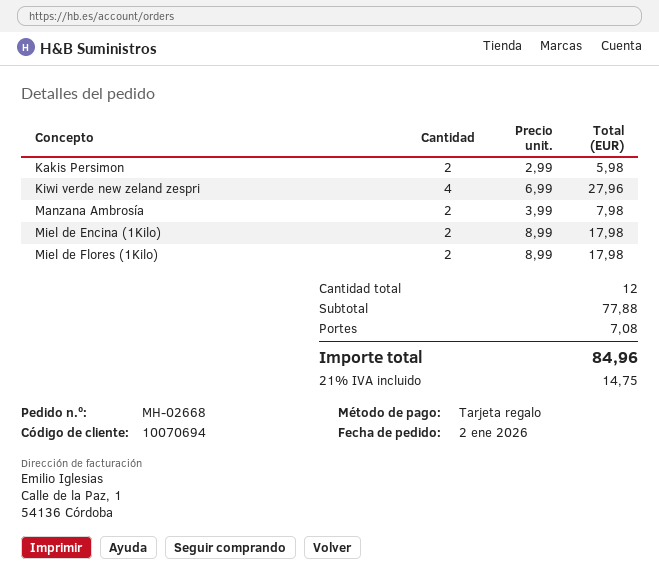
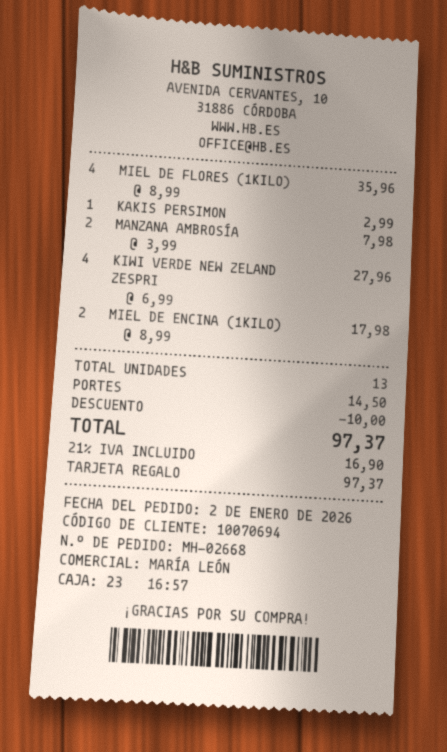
Kakis Persimon: 2 x 2.99 = 5.98 -> 1 x 2.99 = 2.99
Miel de Flores (1Kilo): 2 x 8.99 = 17.98 -> 4 x 8.99 = 35.96
total quantity: 12 -> 13
discount: none -> 10.00
shipping: 7.08 -> 14.50
tax: 21% = 14.75 -> 21% = 16.90
total: 84.96 -> 97.37

